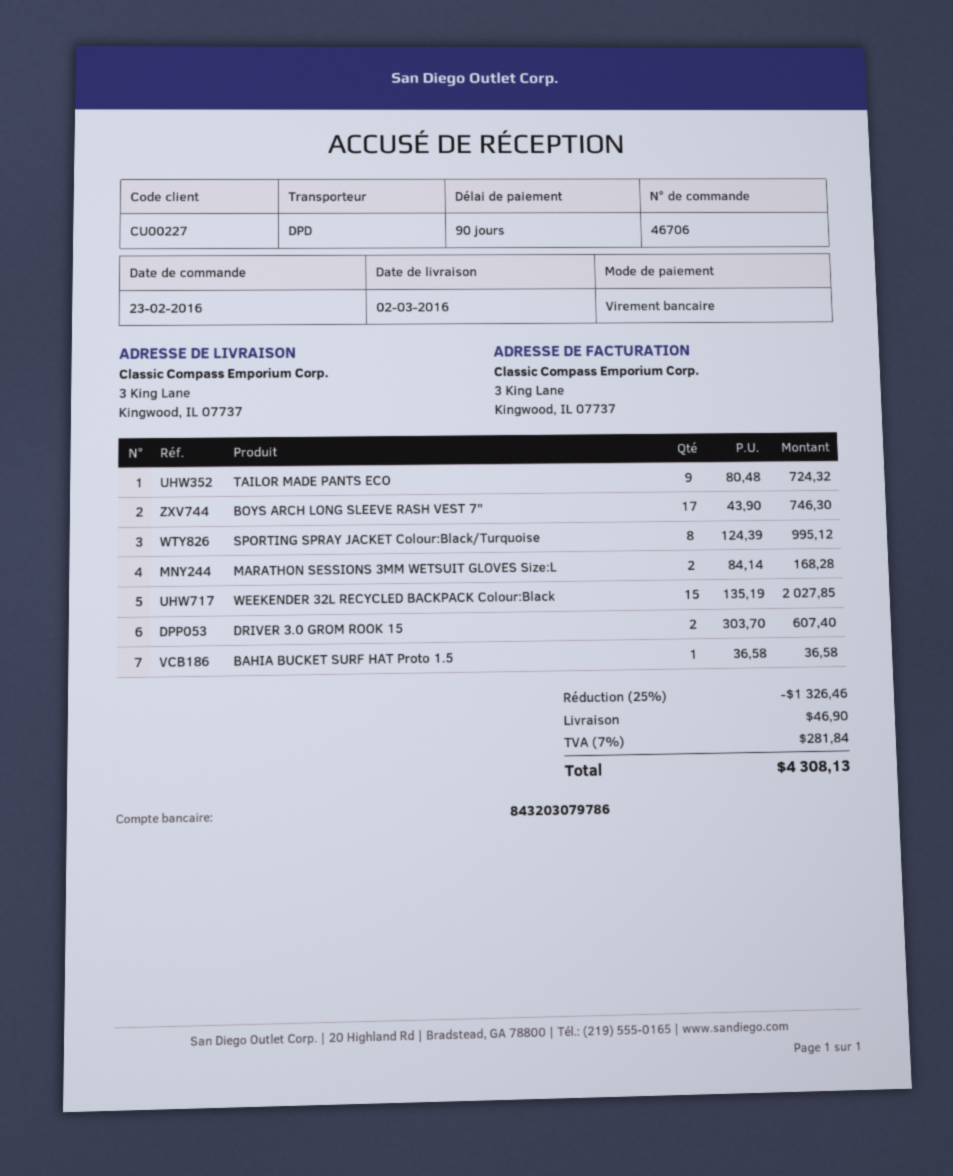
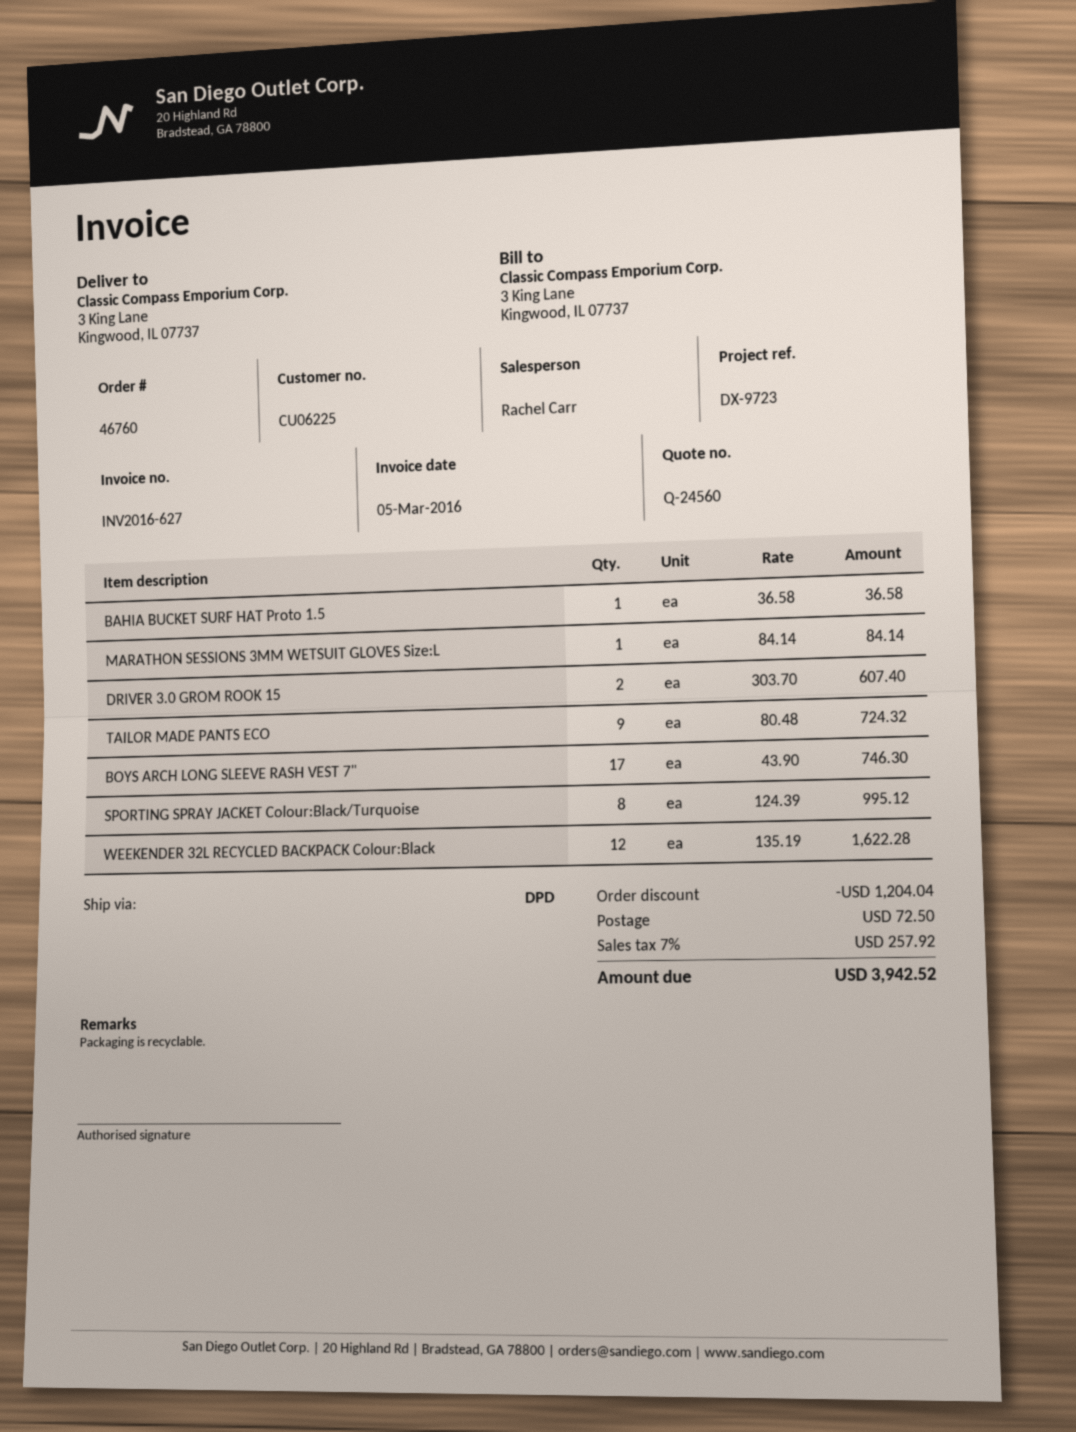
order number: 46706 -> 46760
customer number: CU00227 -> CU06225
MARATHON SESSIONS 3MM WETSUIT GLOVES Size:L: 2 x 84.14 = 168.28 -> 1 x 84.14 = 84.14
WEEKENDER 32L RECYCLED BACKPACK Colour:Black: 15 x 135.19 = 2027.85 -> 12 x 135.19 = 1622.28
discount: 1326.46 -> 1204.04
shipping: 46.90 -> 72.50
tax: 7% = 281.84 -> 7% = 257.92
total: 4308.13 -> 3942.52

